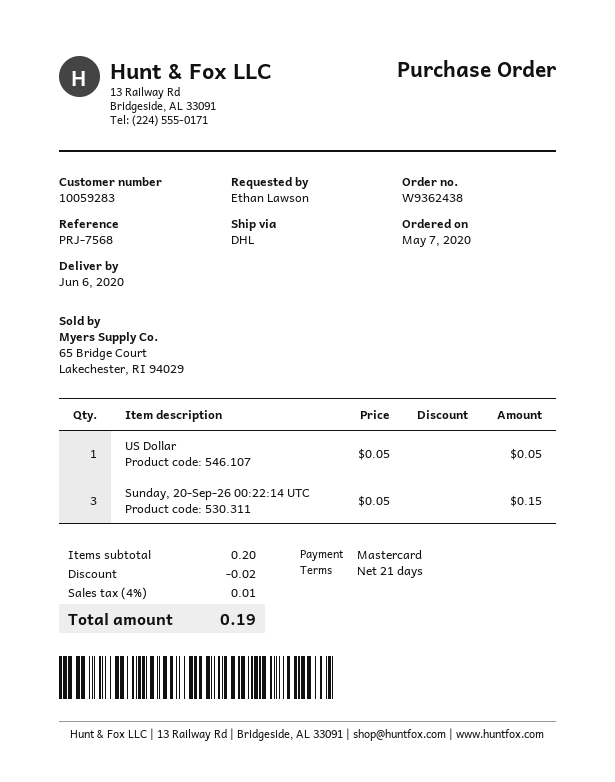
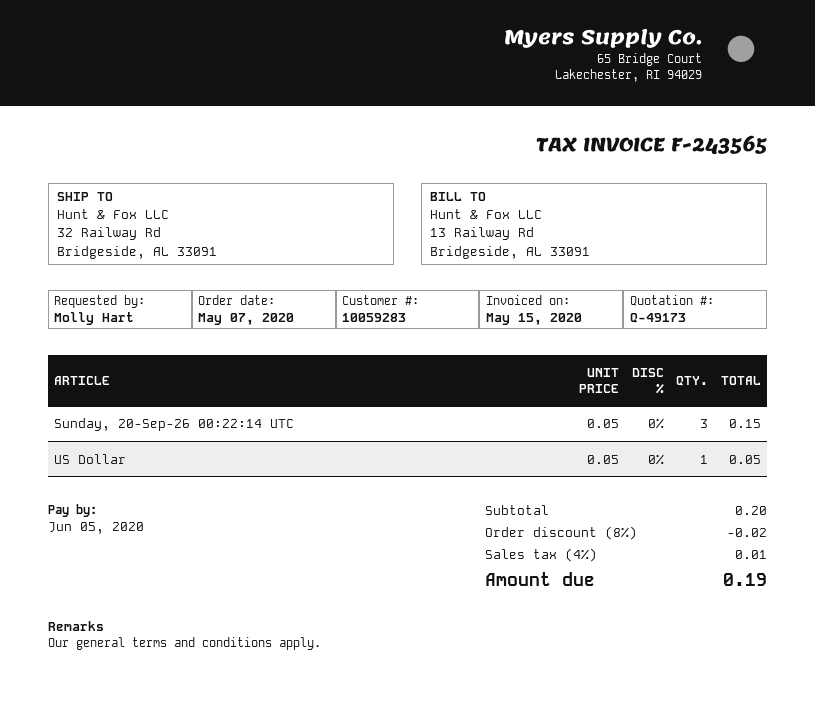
ordered by: Ethan Lawson -> Molly Hart

